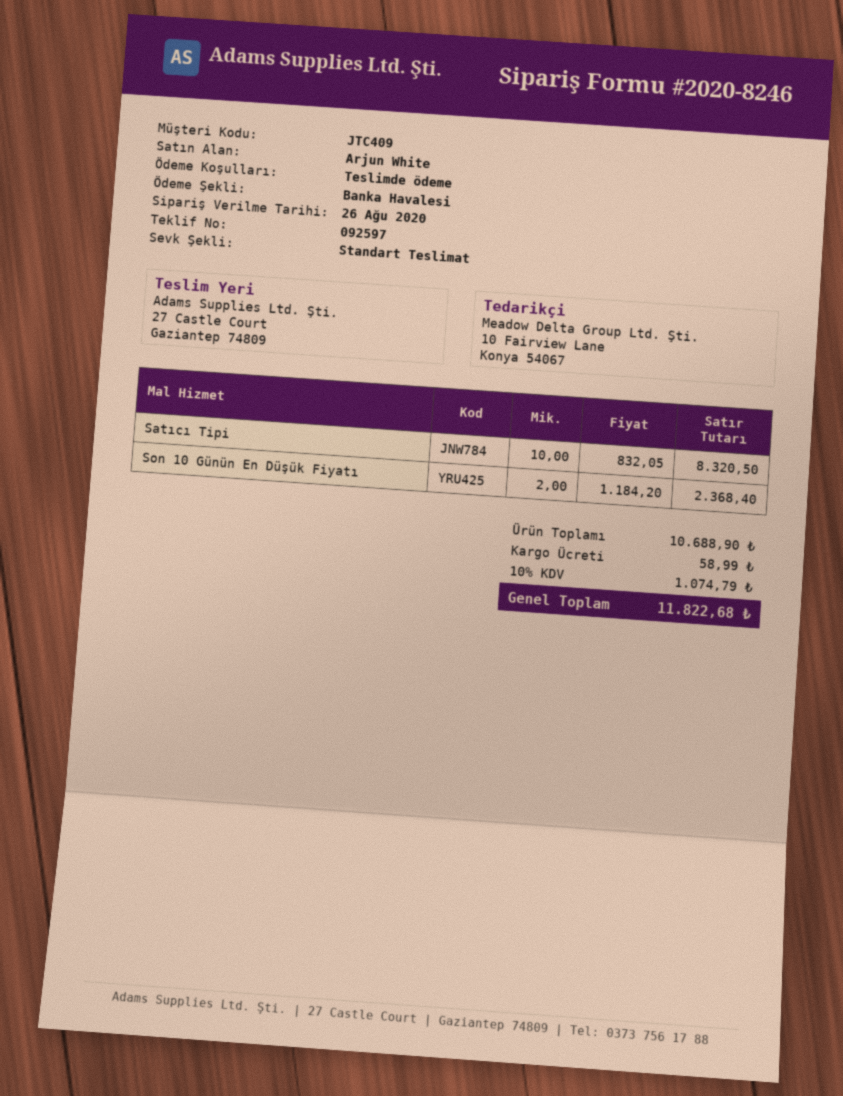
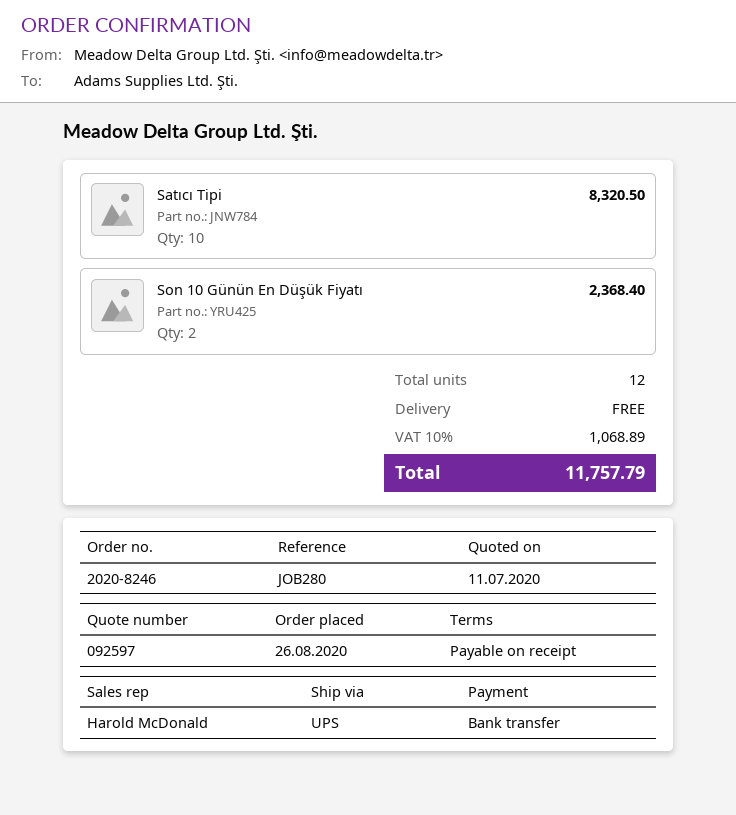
shipping method: standard -> UPS
shipping: 58.99 -> 0.00
tax: 10% = 1074.79 -> 10% = 1068.89
total: 11822.68 -> 11757.79

